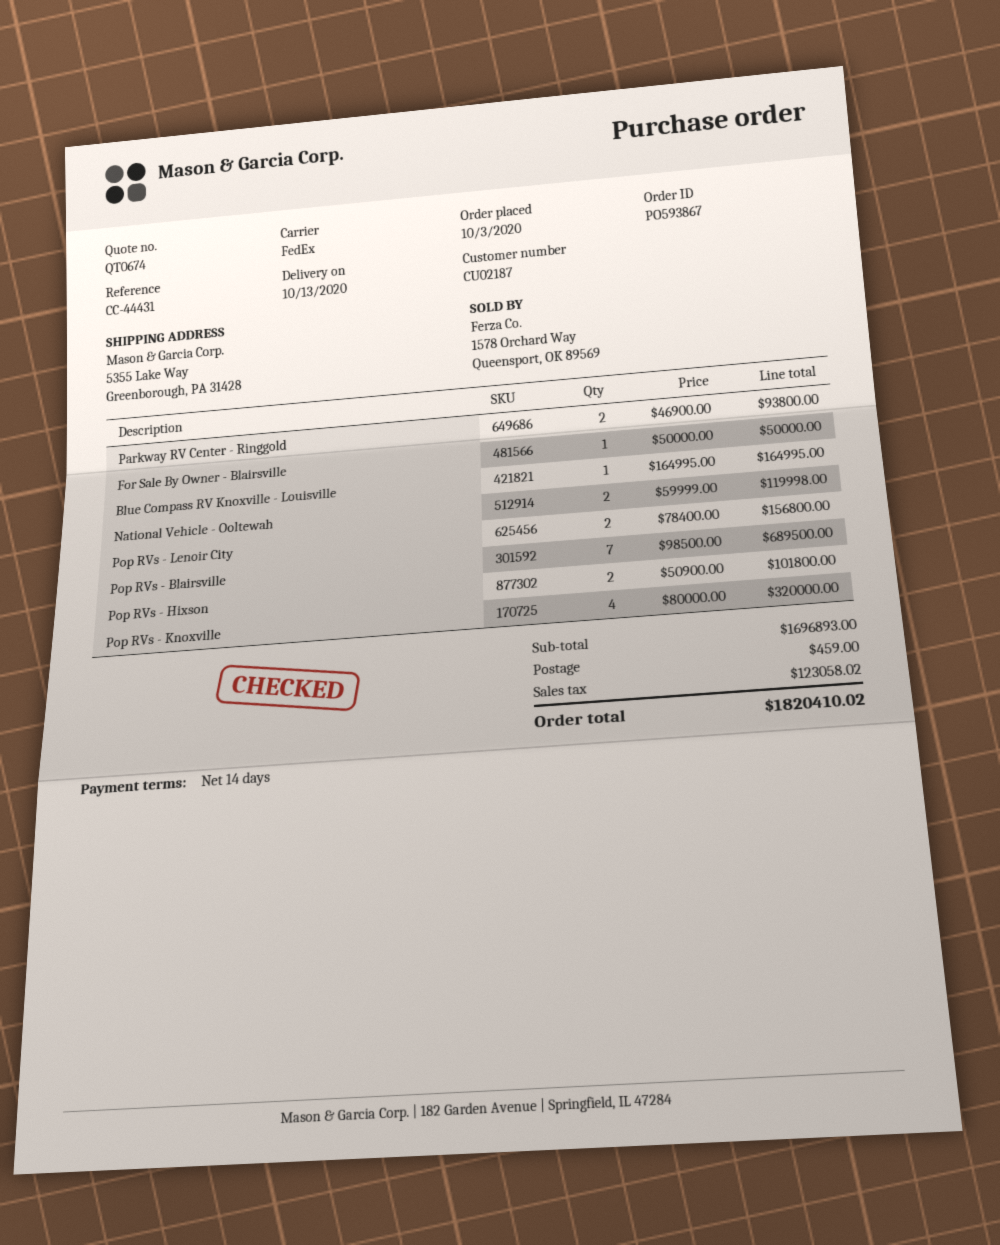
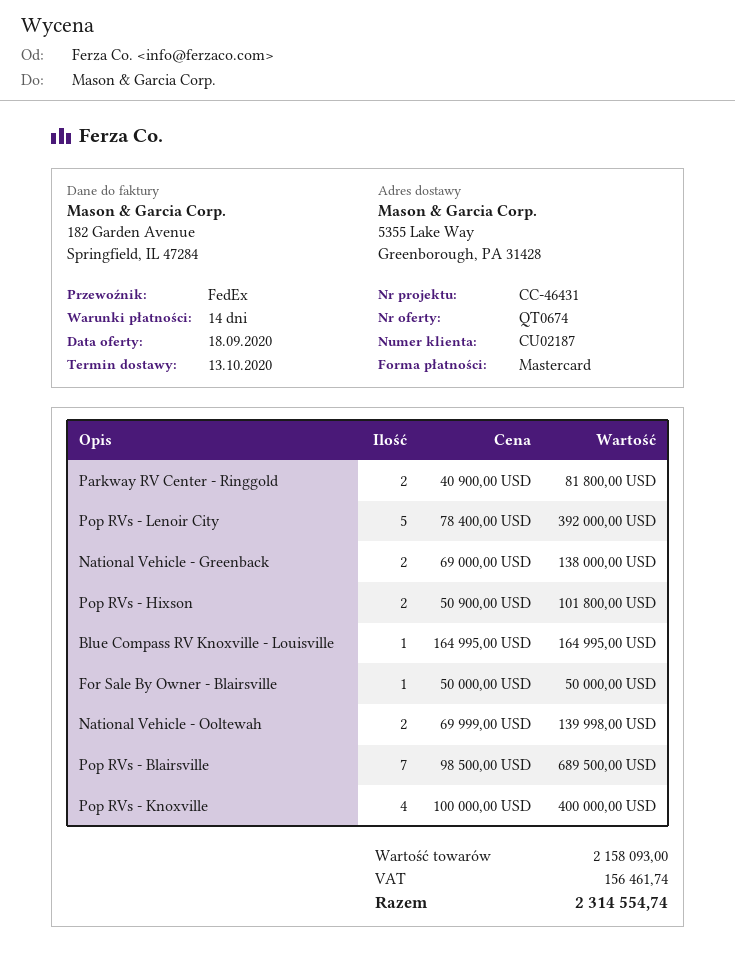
reference: CC-44431 -> CC-46431
Parkway RV Center - Ringgold: 2 x 46900.00 = 93800.00 -> 2 x 40900.00 = 81800.00
National Vehicle - Ooltewah: 2 x 59999.00 = 119998.00 -> 2 x 69999.00 = 139998.00
Pop RVs - Lenoir City: 2 x 78400.00 = 156800.00 -> 5 x 78400.00 = 392000.00
Pop RVs - Knoxville: 4 x 80000.00 = 320000.00 -> 4 x 100000.00 = 400000.00
National Vehicle - Greenback: none -> 2 x 69000.00 = 138000.00
subtotal: 1696893.00 -> 2158093.00
shipping: 459.00 -> none
tax: 123058.02 -> 156461.74
total: 1820410.02 -> 2314554.74

